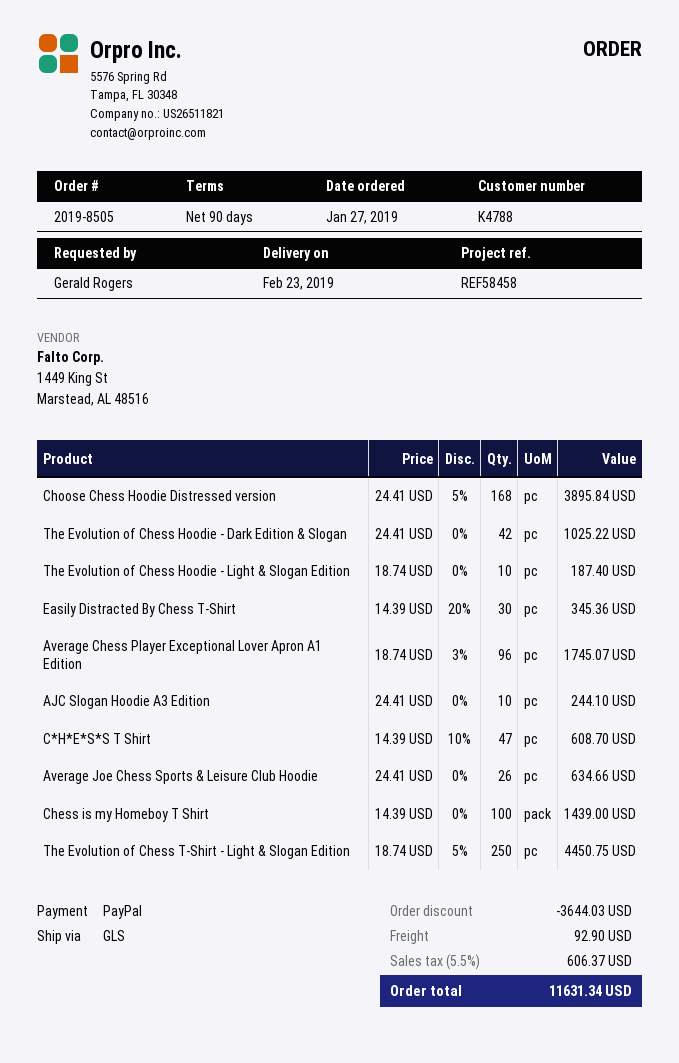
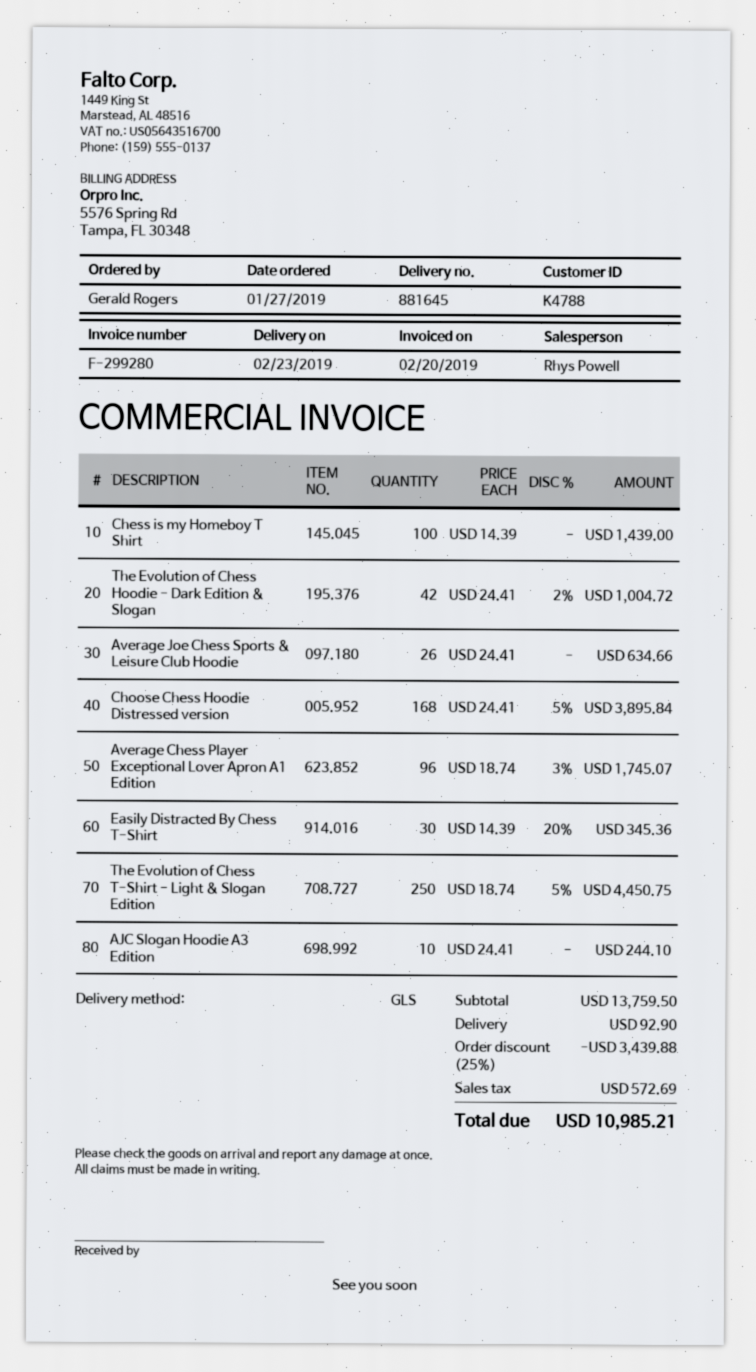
The Evolution of Chess Hoodie - Dark Edition & Slogan: 42 x 24.41 = 1025.22 -> 42 x 24.41 - 2% = 1004.72
The Evolution of Chess Hoodie - Light & Slogan Edition: 10 x 18.74 = 187.40 -> none
C*H*E*S*S T Shirt: 47 x 14.39 - 10% = 608.70 -> none
discount: 3644.03 -> 3439.88
tax: 606.37 -> 572.69
total: 11631.34 -> 10985.21

